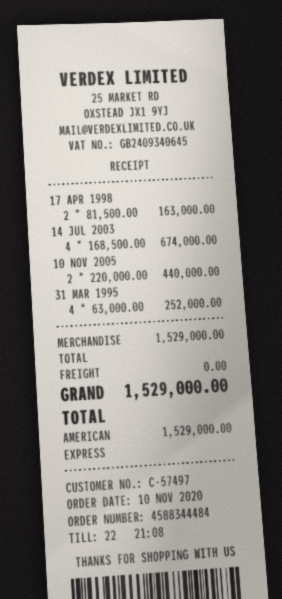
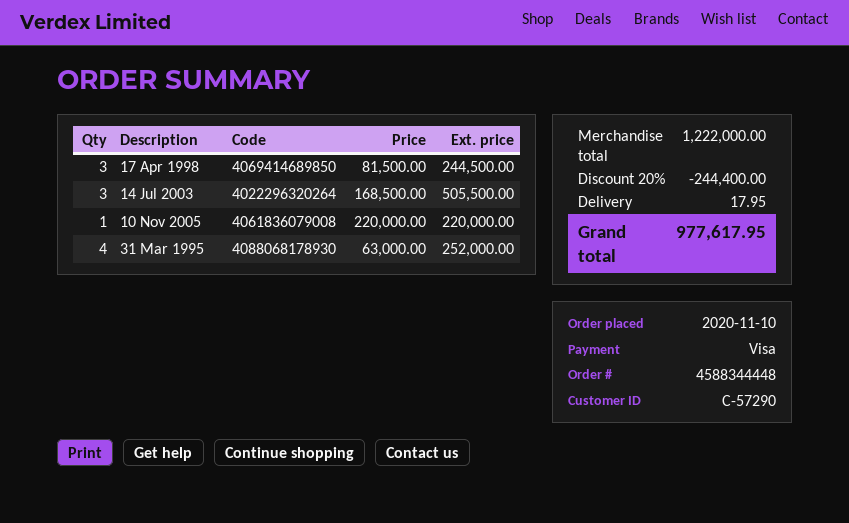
order number: 4588344484 -> 4588344448
customer number: C-57497 -> C-57290
payment method: American Express -> Visa
17 APR 1998: 2 x 81500.00 = 163000.00 -> 3 x 81500.00 = 244500.00
14 JUL 2003: 4 x 168500.00 = 674000.00 -> 3 x 168500.00 = 505500.00
10 NOV 2005: 2 x 220000.00 = 440000.00 -> 1 x 220000.00 = 220000.00
subtotal: 1529000.00 -> 1222000.00
discount: none -> 20% = 244400.00
shipping: 0.00 -> 17.95
total: 1529000.00 -> 977617.95

